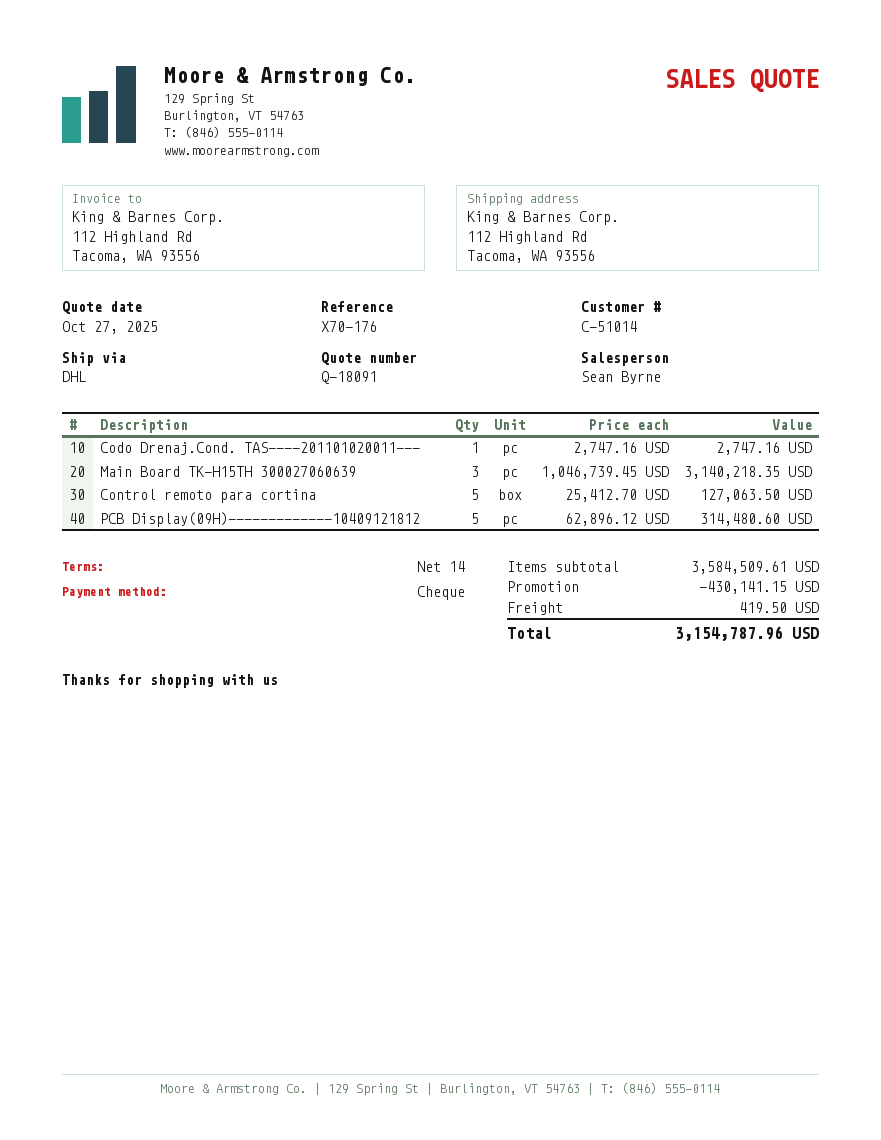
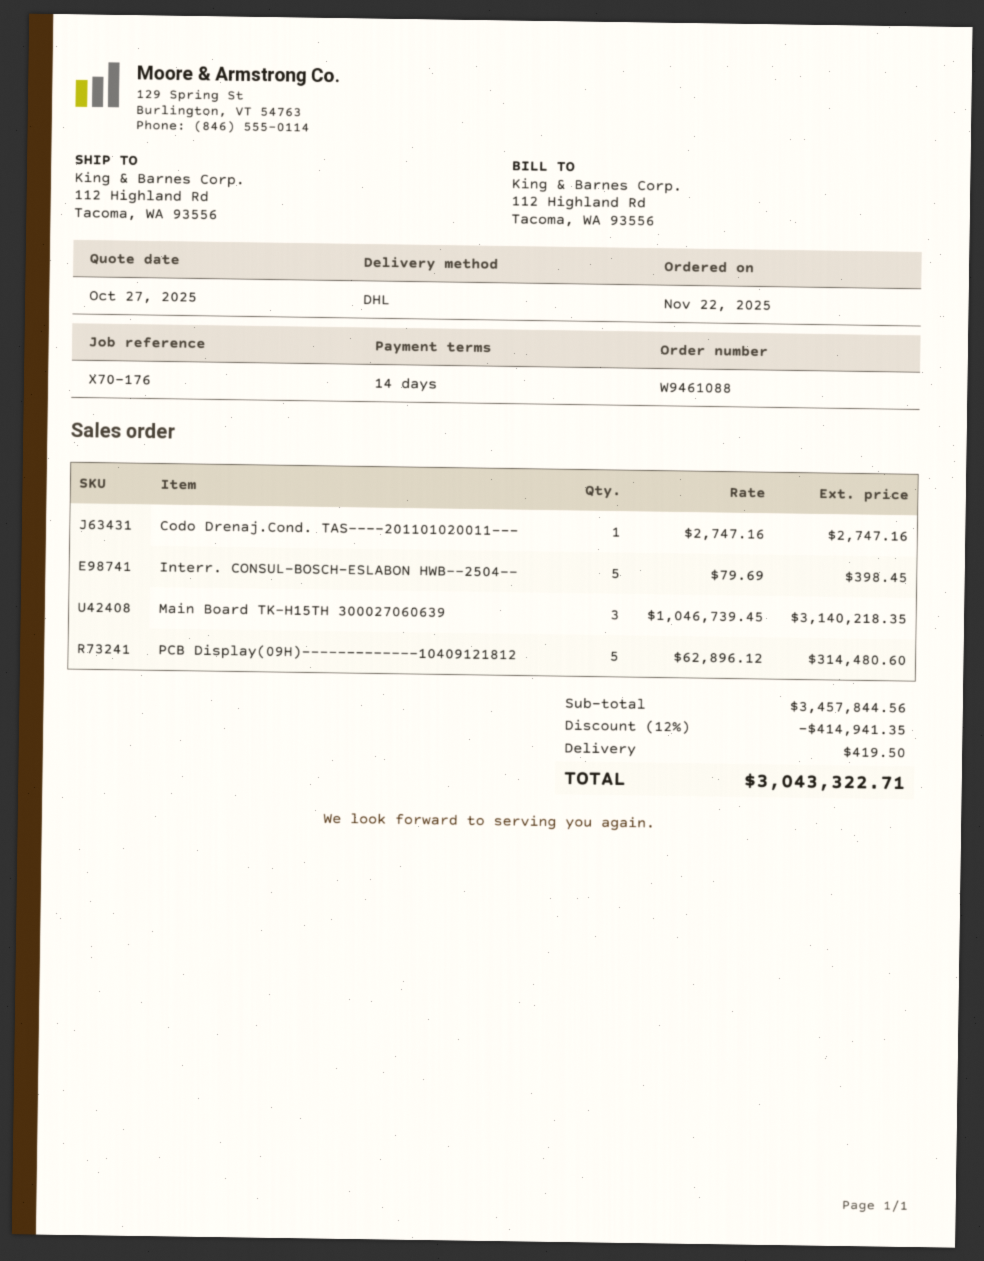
Control remoto para cortina: 5 x 25412.70 = 127063.50 -> none
Interr. CONSUL-BOSCH-ESLABON HWB--2504--: none -> 5 x 79.69 = 398.45
subtotal: 3584509.61 -> 3457844.56
discount: 430141.15 -> 414941.35
total: 3154787.96 -> 3043322.71

